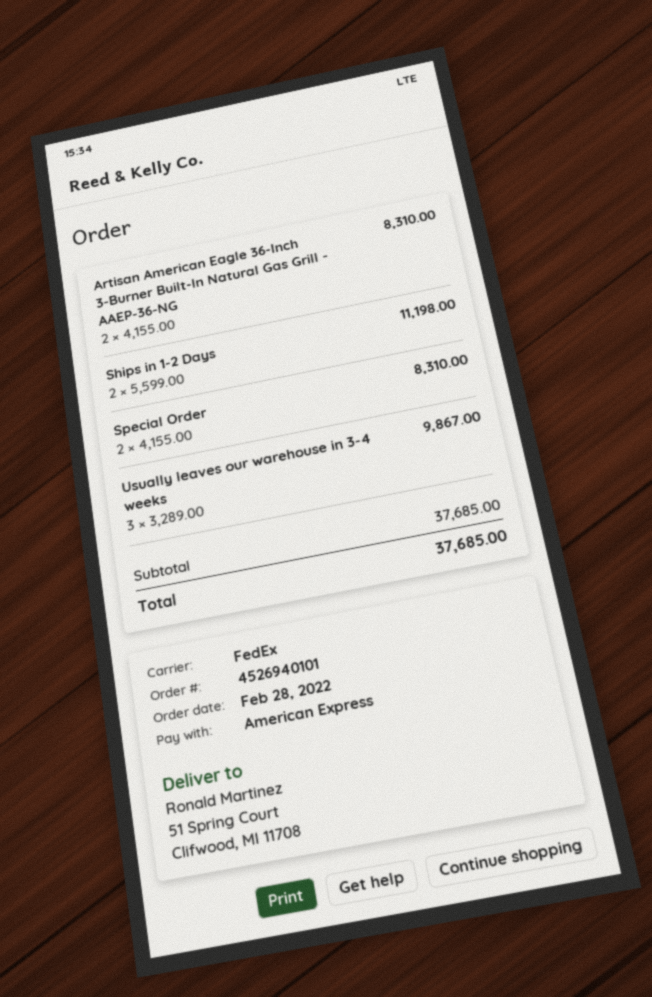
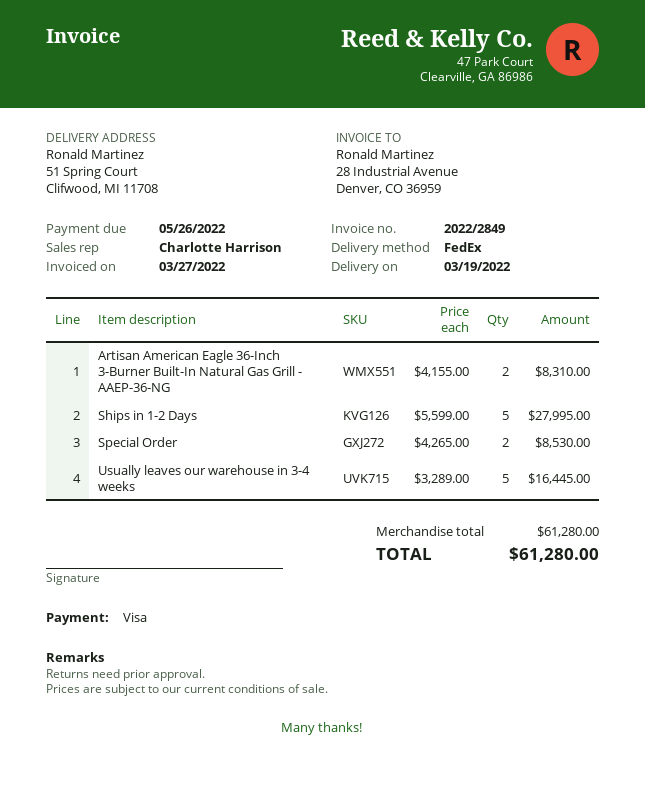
payment method: American Express -> Visa
Ships in 1-2 Days: 2 x 5599.00 = 11198.00 -> 5 x 5599.00 = 27995.00
Special Order: 2 x 4155.00 = 8310.00 -> 2 x 4265.00 = 8530.00
Usually leaves our warehouse in 3-4 weeks: 3 x 3289.00 = 9867.00 -> 5 x 3289.00 = 16445.00
subtotal: 37685.00 -> 61280.00
total: 37685.00 -> 61280.00

